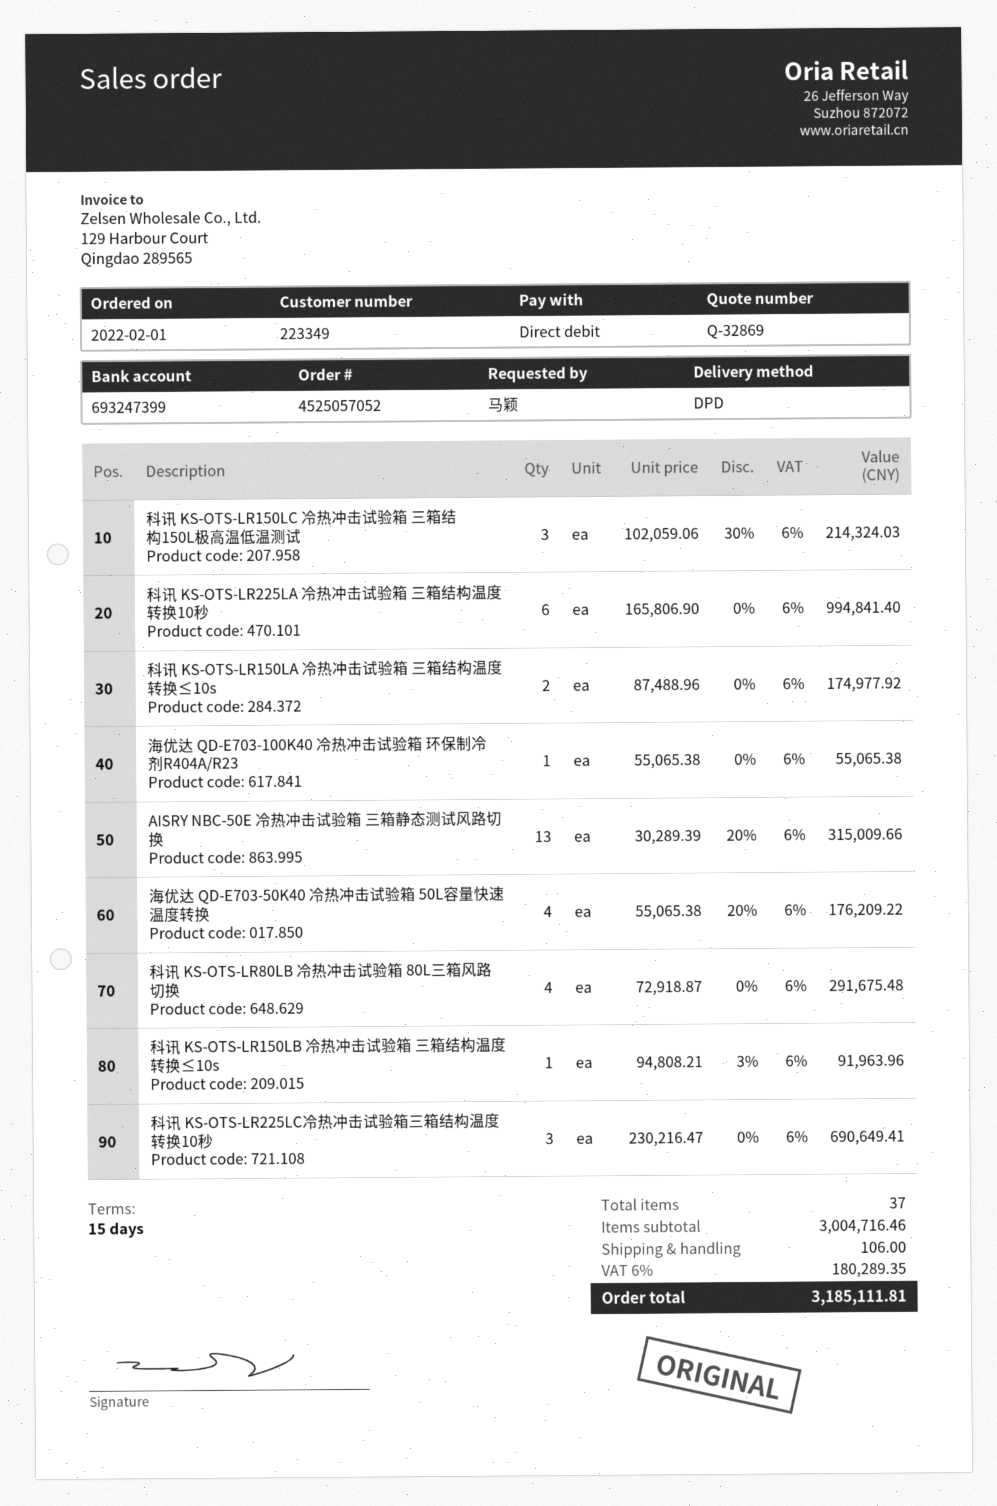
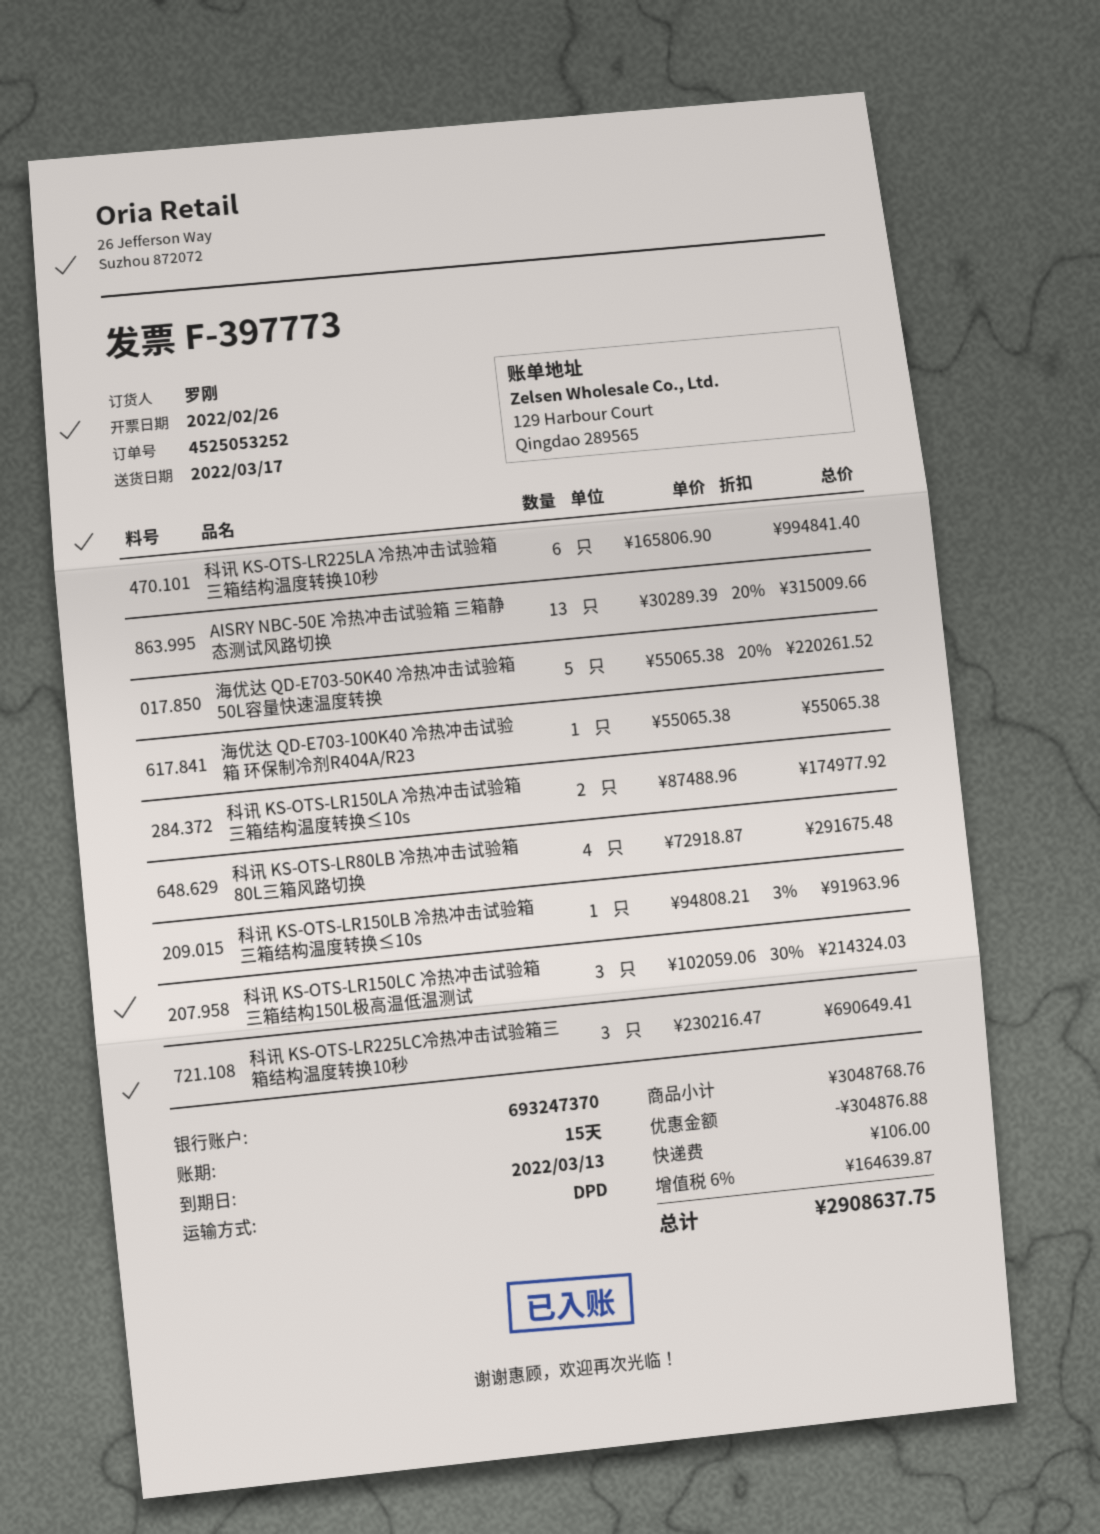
order number: 4525057052 -> 4525053252
ordered by: 马颖 -> 罗刚
bank account: 693247399 -> 693247370
海优达 QD-E703-50K40 冷热冲击试验箱 50L容量快速温度转换: 4 x 55065.38 - 20% = 176209.22 -> 5 x 55065.38 - 20% = 220261.52
subtotal: 3004716.46 -> 3048768.76
discount: none -> 304876.88
tax: 6% = 180289.35 -> 6% = 164639.87
total: 3185111.81 -> 2908637.75

